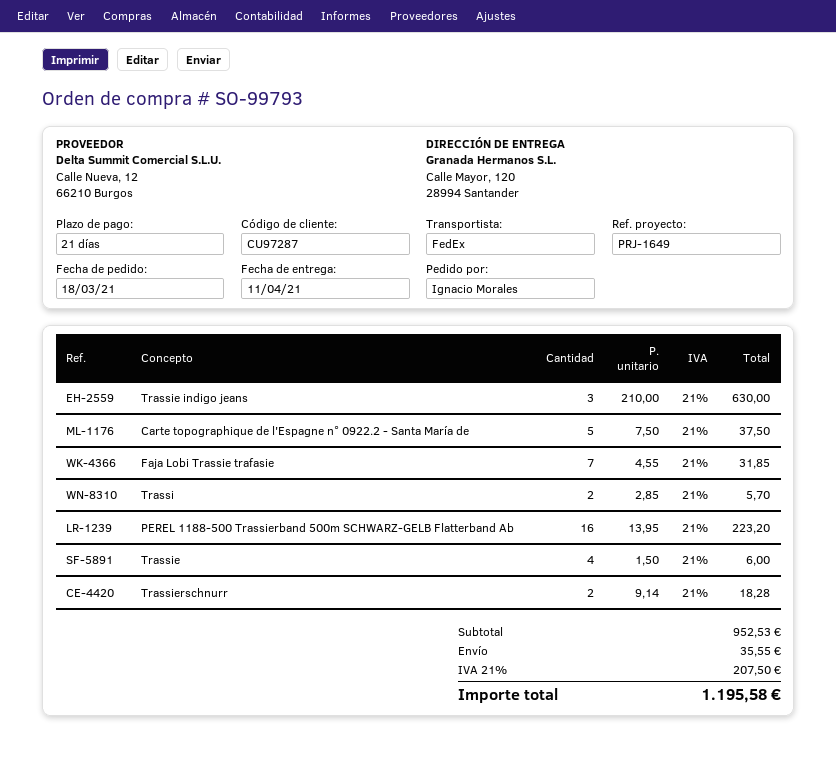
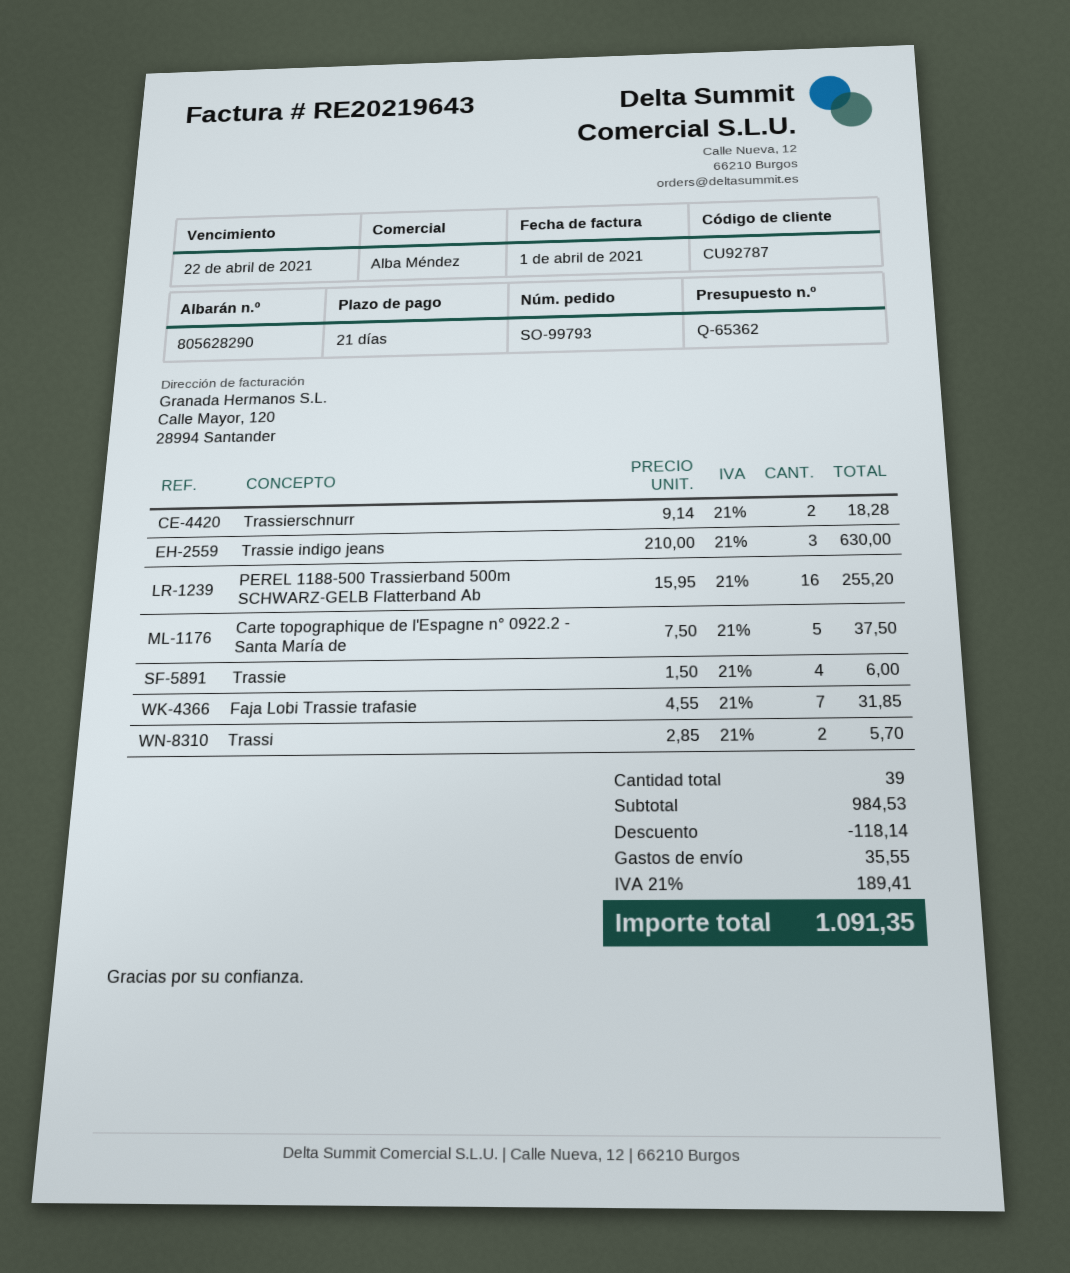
customer number: CU97287 -> CU92787
PEREL 1188-500 Trassierband 500m SCHWARZ-GELB Flatterband Ab: 16 x 13.95 = 223.20 -> 16 x 15.95 = 255.20
subtotal: 952.53 -> 984.53
discount: none -> 118.14
tax: 21% = 207.50 -> 21% = 189.41
total: 1195.58 -> 1091.35

